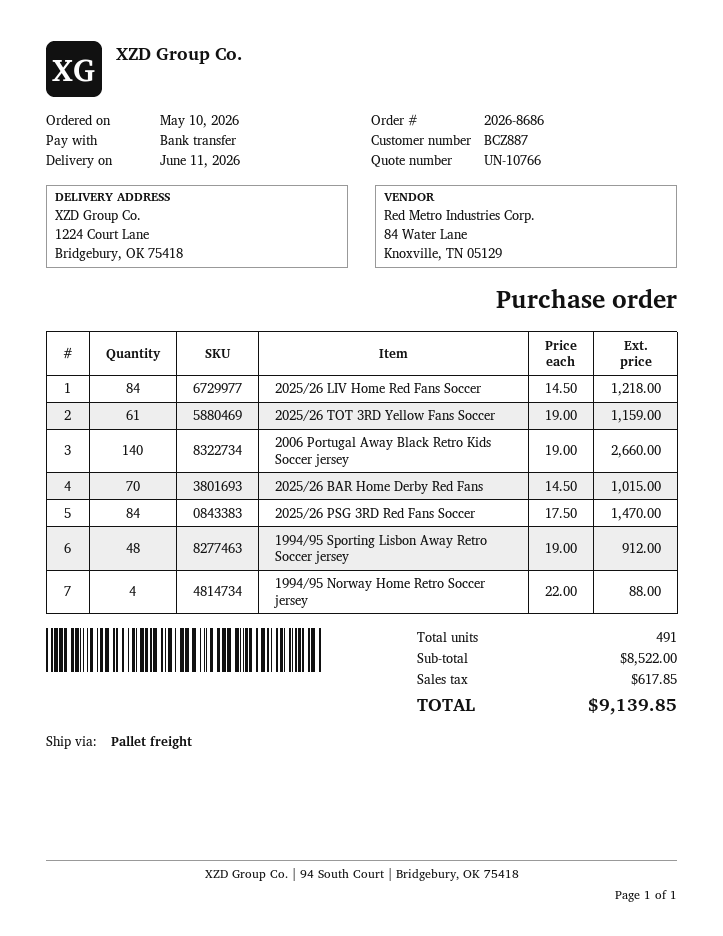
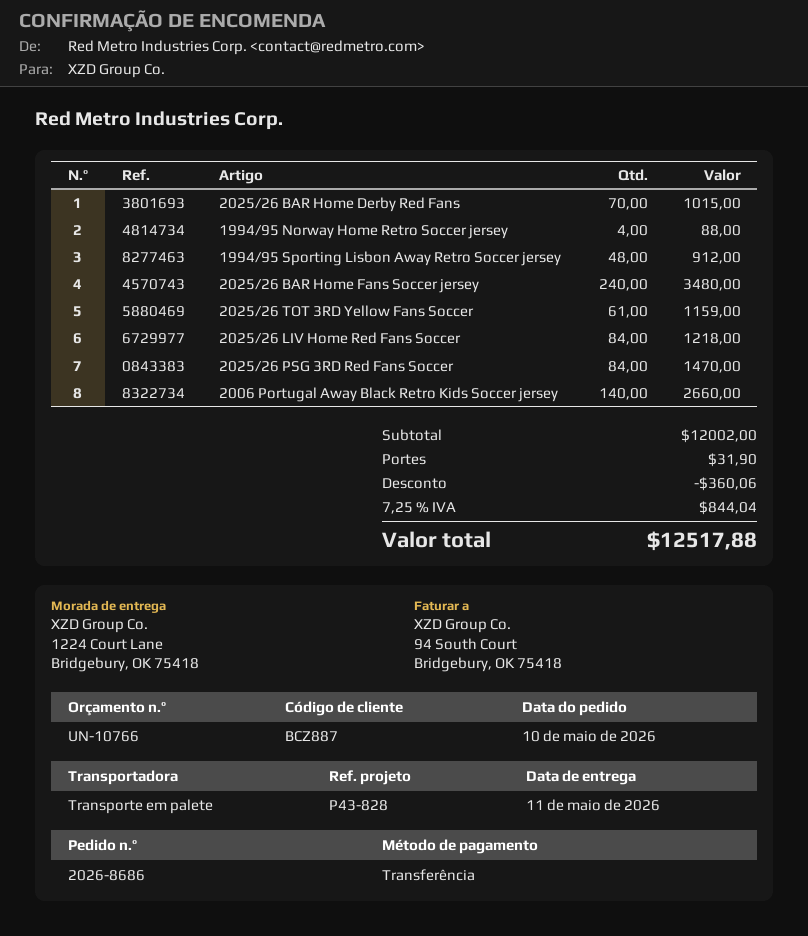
delivery date: 2026-06-11 -> 2026-05-11
2025/26 BAR Home Fans Soccer jersey: none -> 240 for 3480.00
subtotal: 8522.00 -> 12002.00
discount: none -> 360.06
shipping: none -> 31.90
tax: 617.85 -> 844.04
total: 9139.85 -> 12517.88

